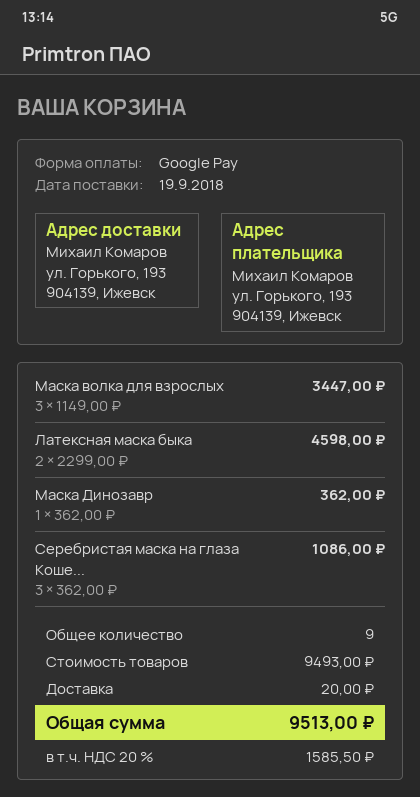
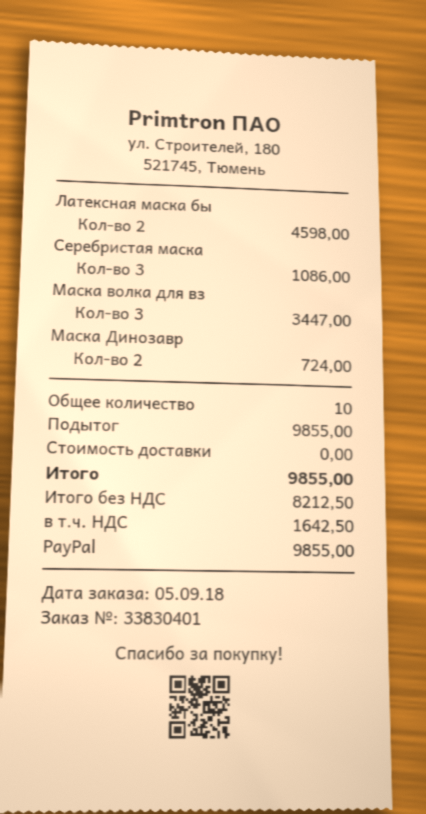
payment method: Google Pay -> PayPal
Маска Динозавр: 1 for 362.00 -> 2 for 724.00
total quantity: 9 -> 10
subtotal: 9493.00 -> 9855.00
shipping: 20.00 -> 0.00
tax: 1585.50 -> 1642.50
total: 9513.00 -> 9855.00

